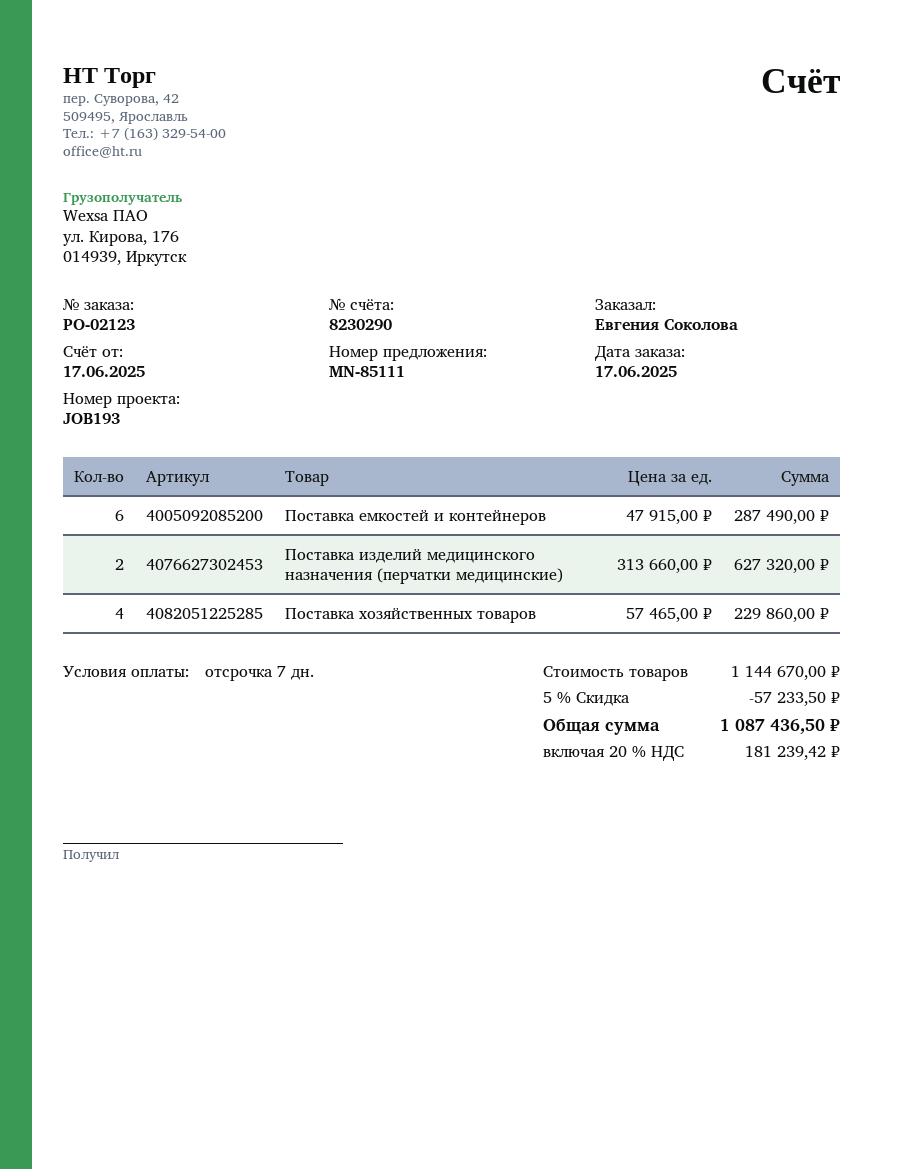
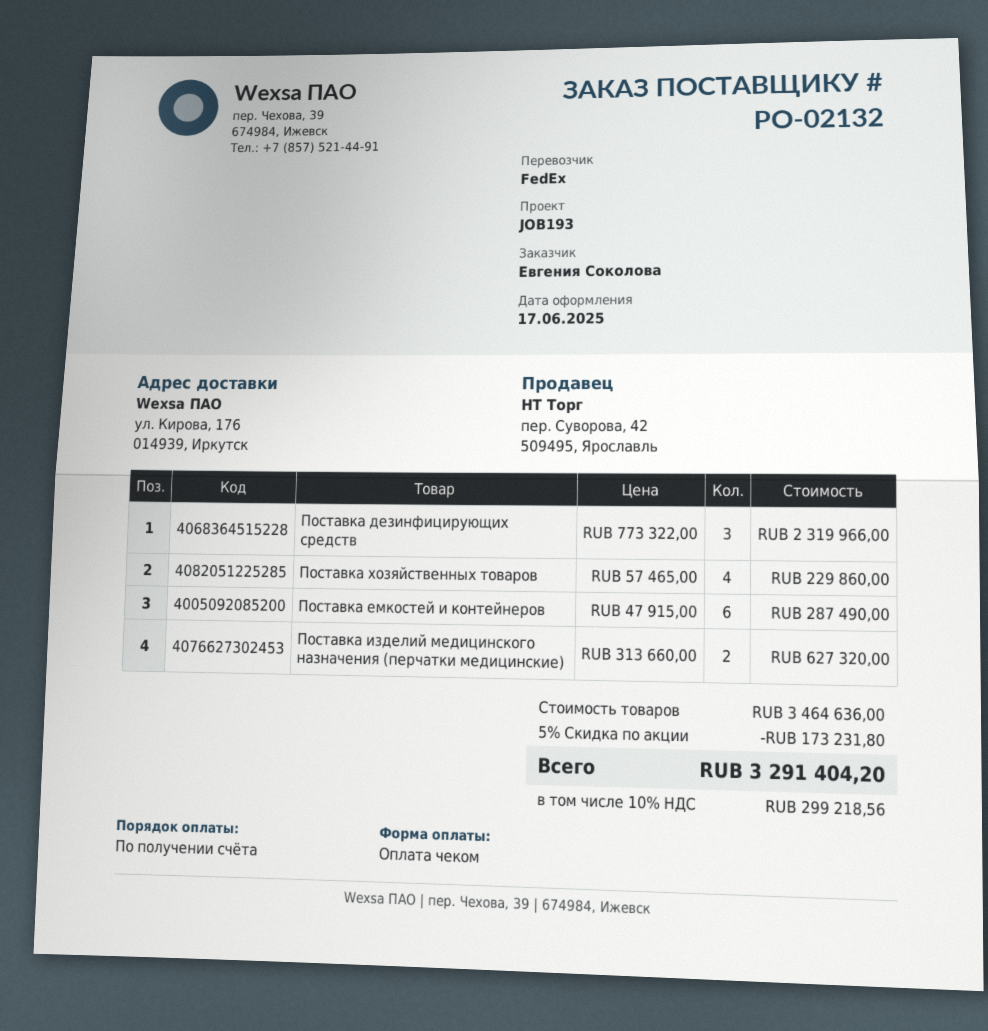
order number: PO-02123 -> PO-02132
payment terms: 7 days -> on receipt
Поставка дезинфицирующих средств: none -> 3 x 773322.00 = 2319966.00
subtotal: 1144670.00 -> 3464636.00
discount: 5% = 57233.50 -> 5% = 173231.80
tax: 20% = 181239.42 -> 10% = 299218.56
total: 1087436.50 -> 3291404.20

